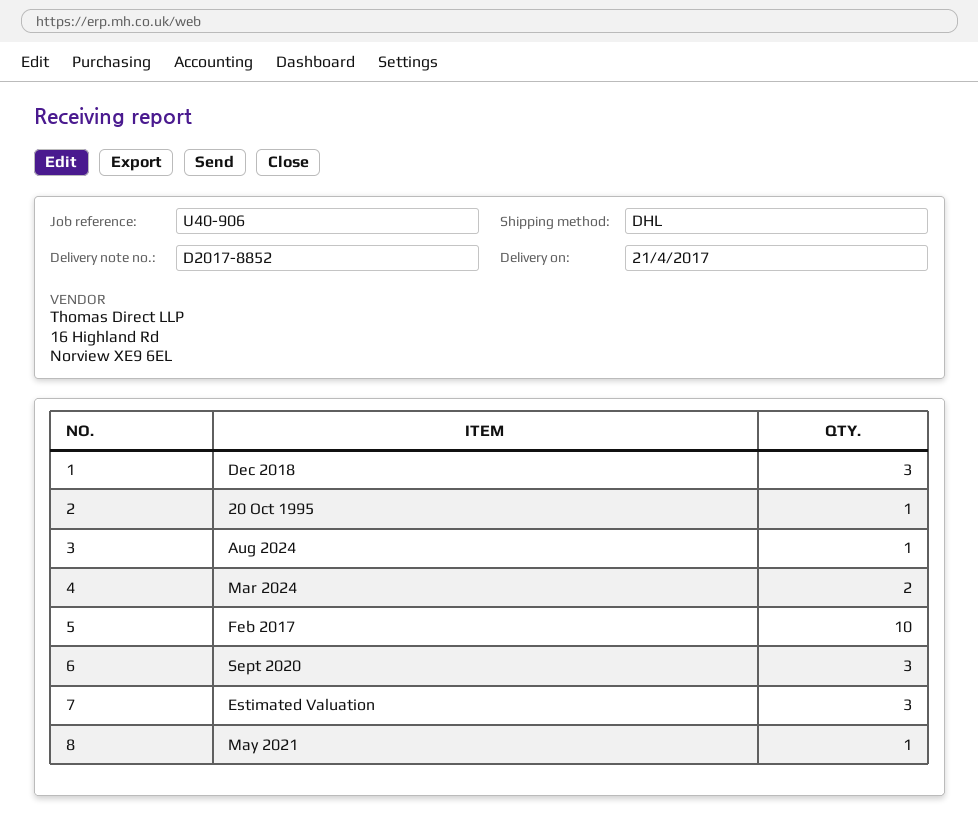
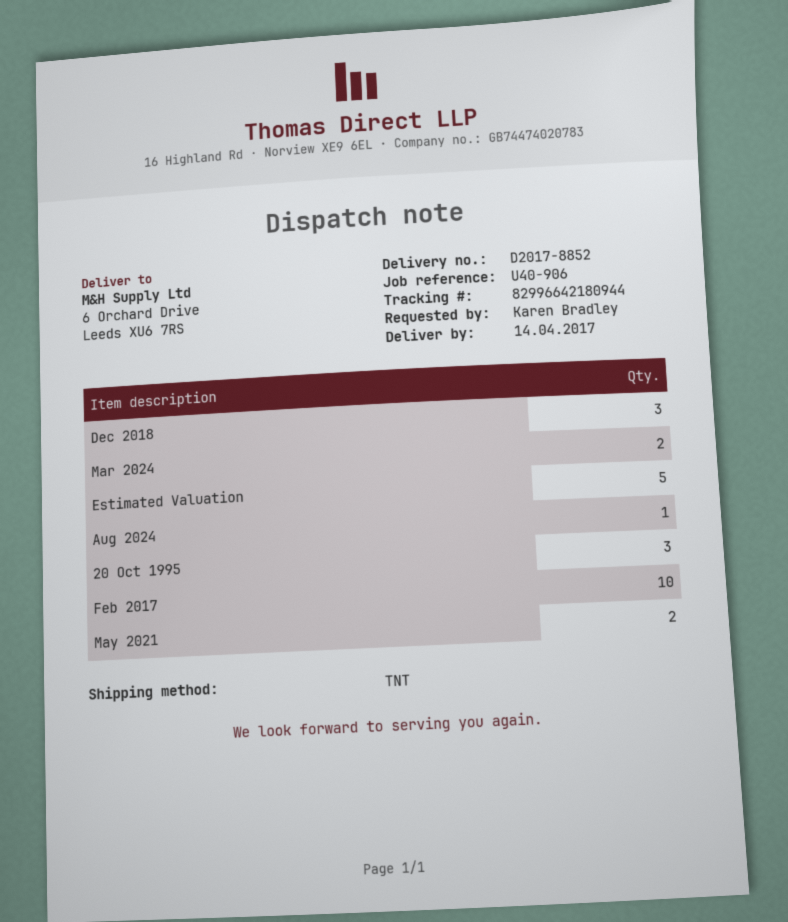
delivery date: 2017-04-21 -> 2017-04-14
shipping method: DHL -> TNT
20 Oct 1995: 1 -> 3
Sept 2020: 3 -> none
Estimated Valuation: 3 -> 5
May 2021: 1 -> 2

